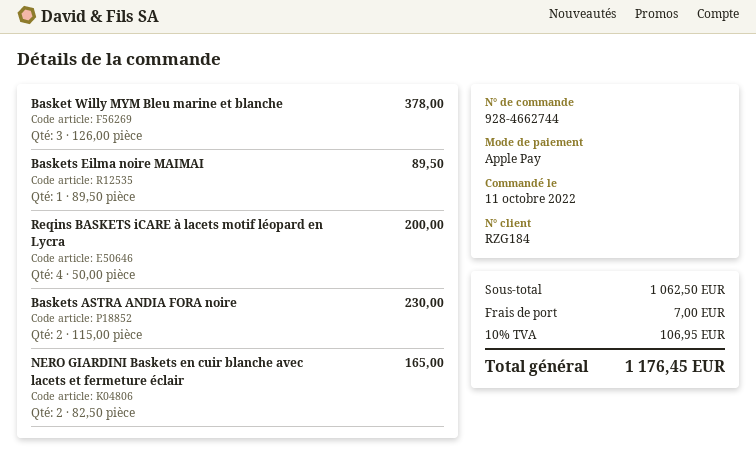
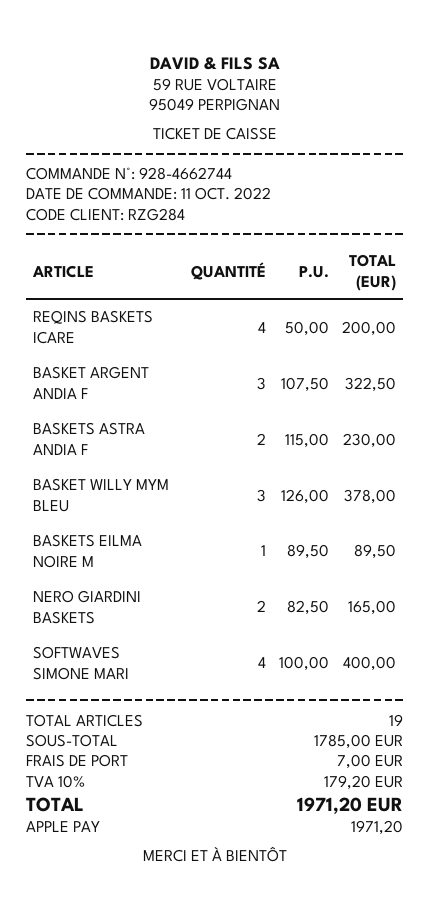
customer number: RZG184 -> RZG284
BASKET ARGENT ANDIA F: none -> 3 x 107.50 = 322.50
SOFTWAVES SIMONE MARI: none -> 4 x 100.00 = 400.00
subtotal: 1062.50 -> 1785.00
tax: 10% = 106.95 -> 10% = 179.20
total: 1176.45 -> 1971.20

